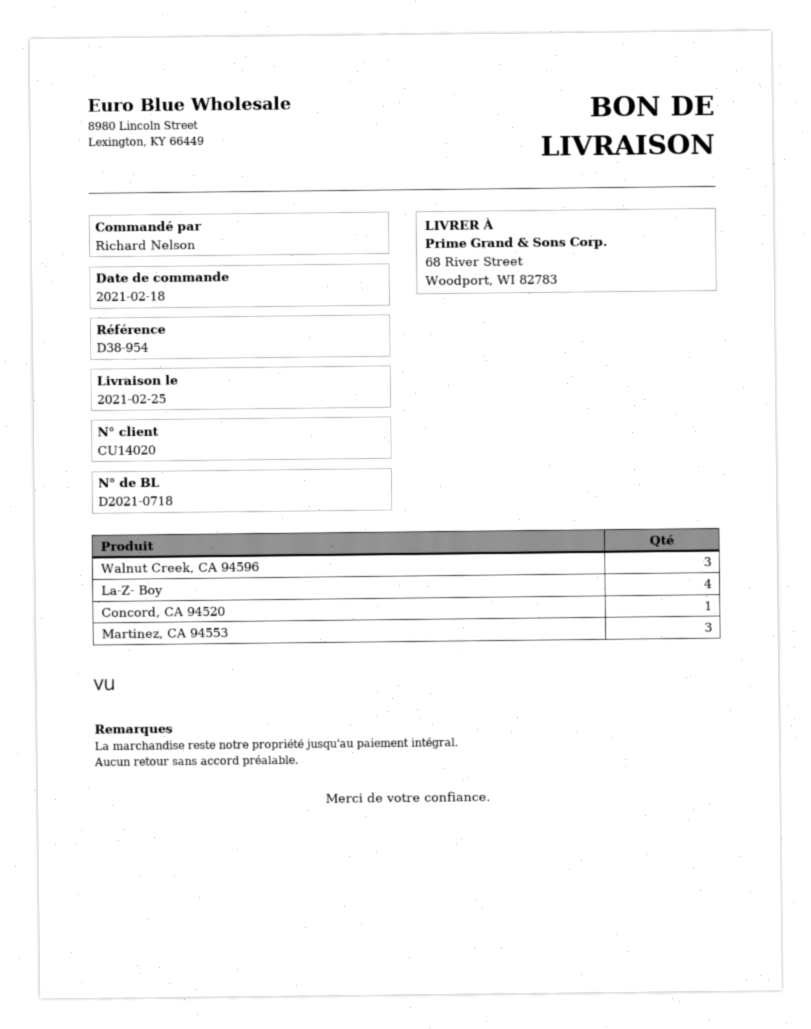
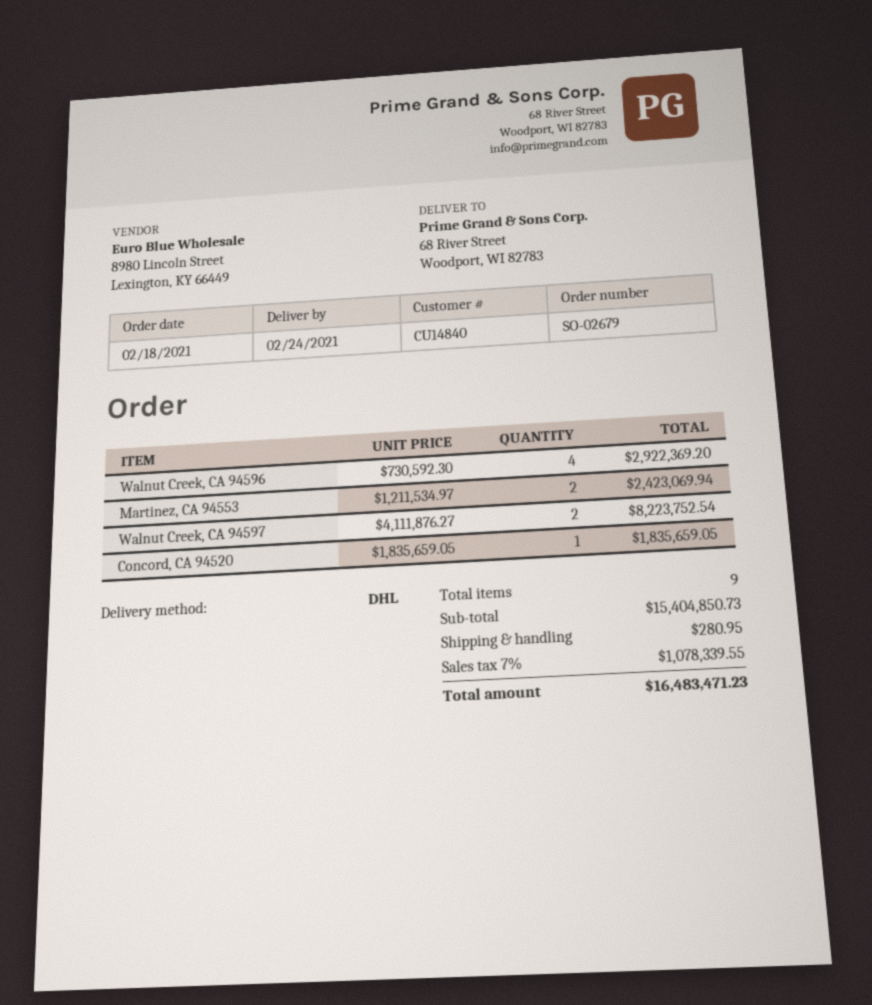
delivery date: 2021-02-25 -> 2021-02-24
customer number: CU14020 -> CU14840
Walnut Creek, CA 94596: 3 -> 4
La-Z- Boy: 4 -> none
Martinez, CA 94553: 3 -> 2
Walnut Creek, CA 94597: none -> 2

